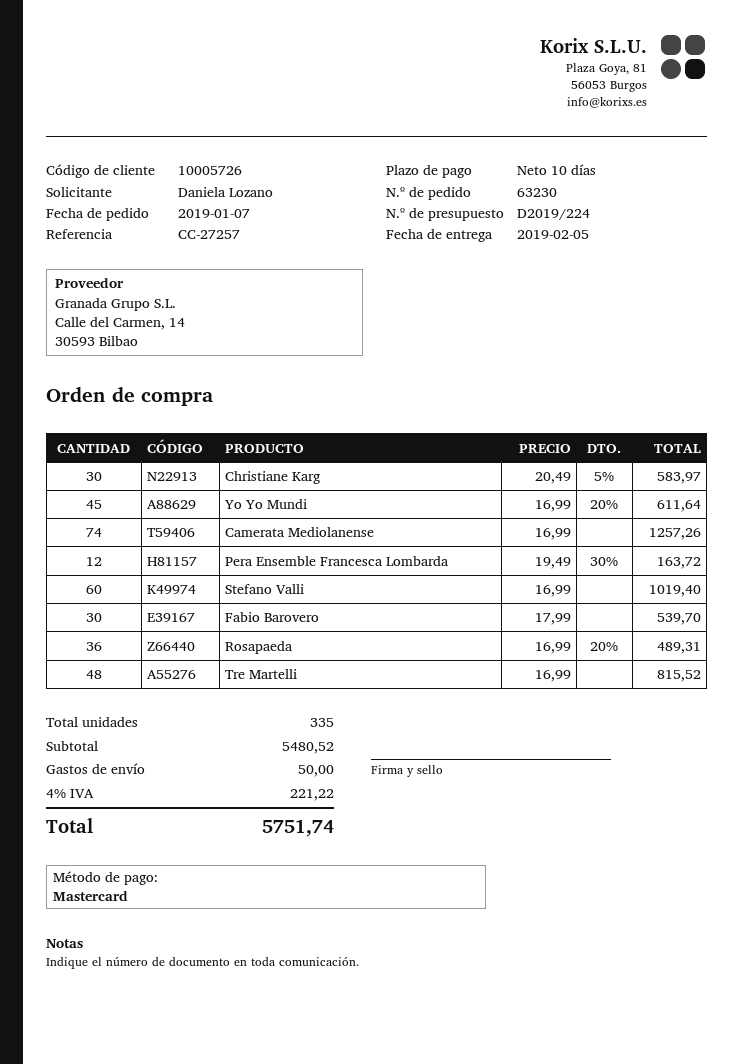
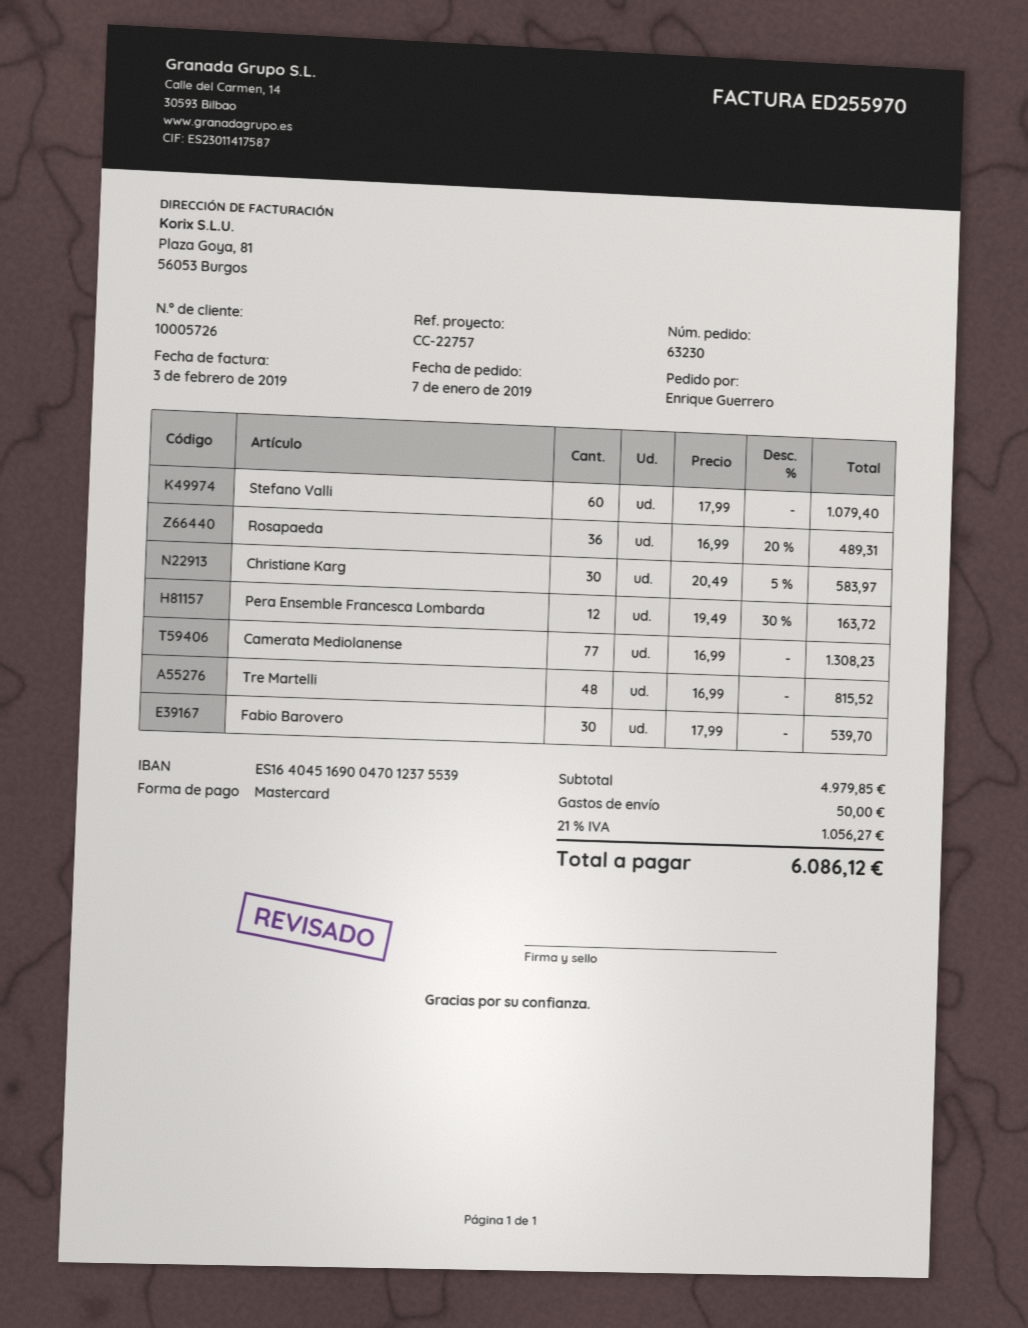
reference: CC-27257 -> CC-22757
ordered by: Daniela Lozano -> Enrique Guerrero
Yo Yo Mundi: 45 x 16.99 - 20% = 611.64 -> none
Camerata Mediolanense: 74 x 16.99 = 1257.26 -> 77 x 16.99 = 1308.23
Stefano Valli: 60 x 16.99 = 1019.40 -> 60 x 17.99 = 1079.40
subtotal: 5480.52 -> 4979.85
tax: 4% = 221.22 -> 21% = 1056.27
total: 5751.74 -> 6086.12

